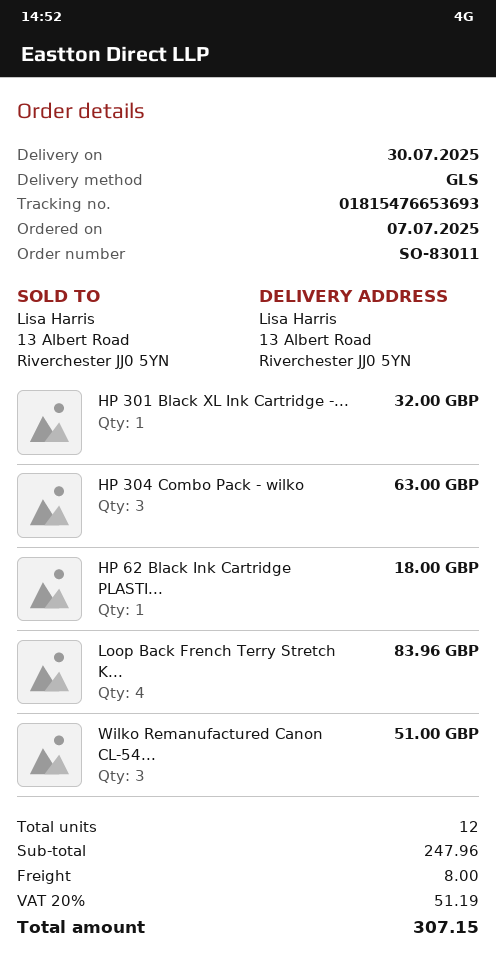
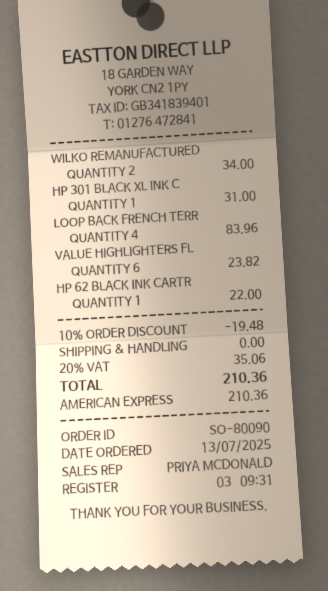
order number: SO-83011 -> SO-80090
order date: 2025-07-07 -> 2025-07-13
HP 301 Black XL Ink Cartridge -...: 1 for 32.00 -> 1 for 31.00
HP 304 Combo Pack - wilko: 3 for 63.00 -> none
HP 62 Black Ink Cartridge PLASTI...: 1 for 18.00 -> 1 for 22.00
Wilko Remanufactured Canon CL-54...: 3 for 51.00 -> 2 for 34.00
VALUE HIGHLIGHTERS FL: none -> 6 for 23.82
discount: none -> 10% = 19.48
shipping: 8.00 -> 0.00
tax: 20% = 51.19 -> 20% = 35.06
total: 307.15 -> 210.36

